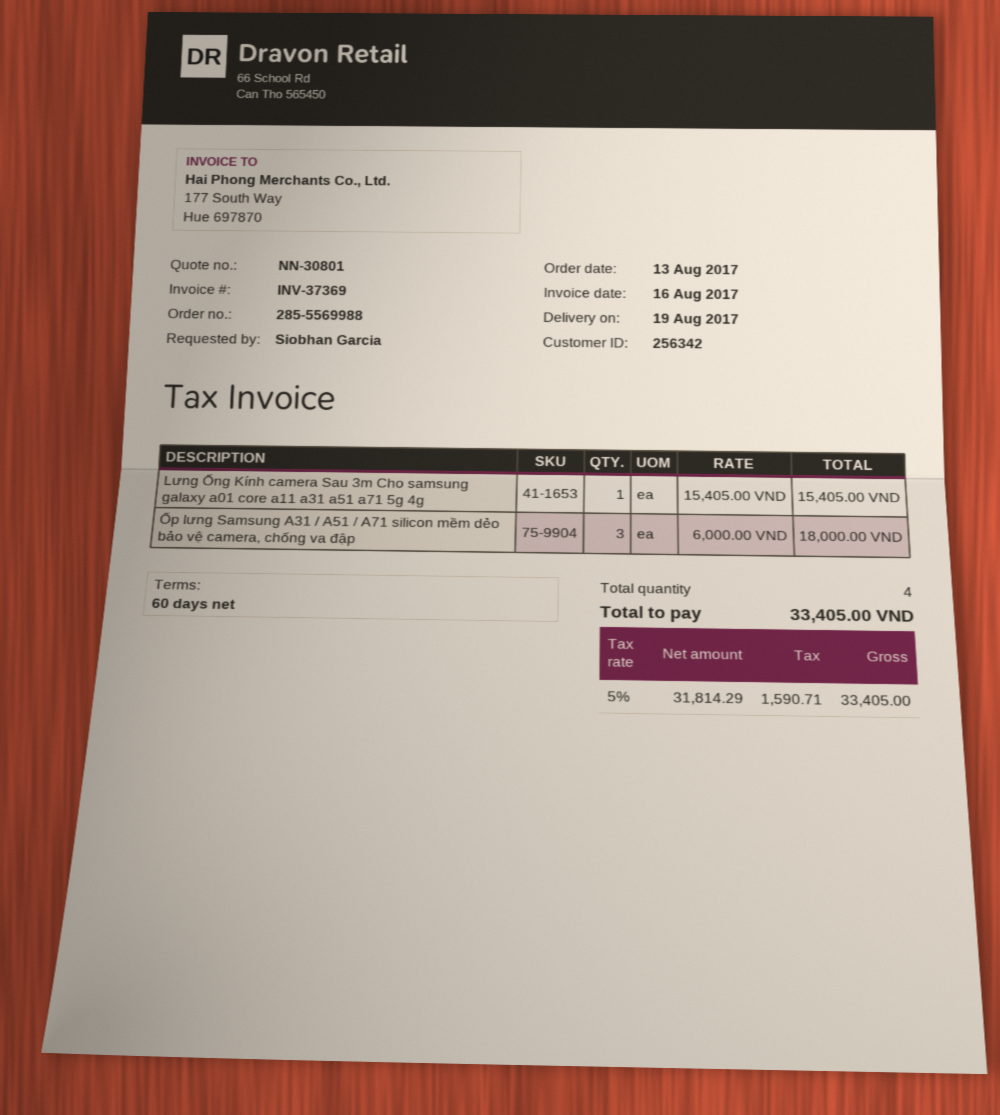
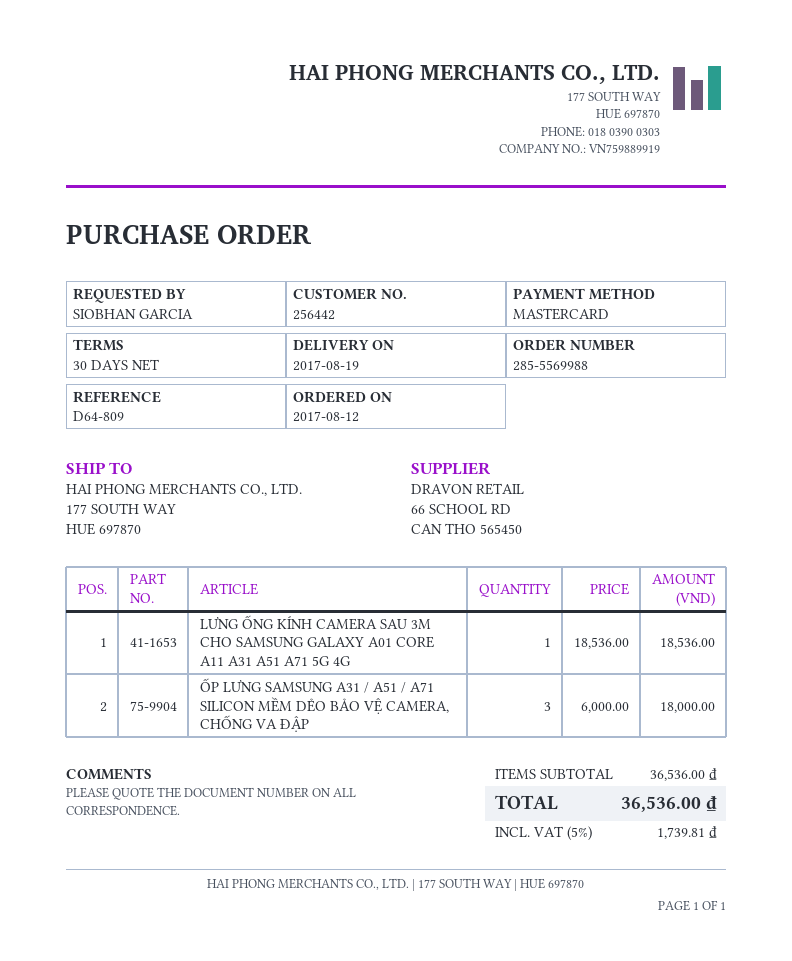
order date: 2017-08-13 -> 2017-08-12
payment terms: 60 days -> 30 days
customer number: 256342 -> 256442
Lưng Ống Kính camera Sau 3m Cho samsung galaxy a01 core a11 a31 a51 a71 5g 4g: 1 x 15405.00 = 15405.00 -> 1 x 18536.00 = 18536.00
tax: 5% = 1590.71 -> 5% = 1739.81
total: 33405.00 -> 36536.00

